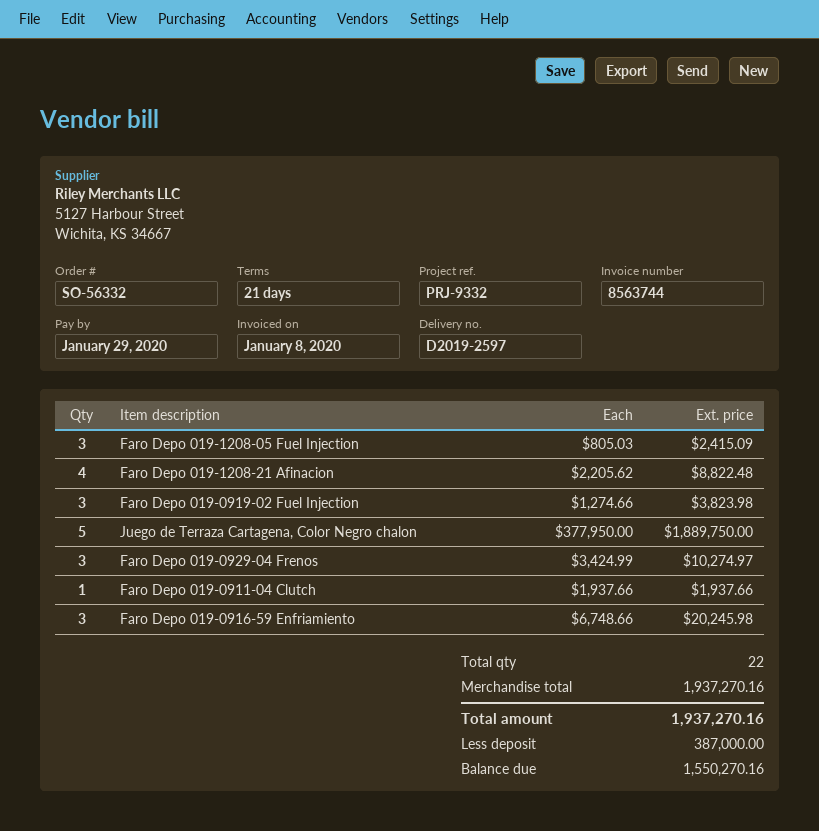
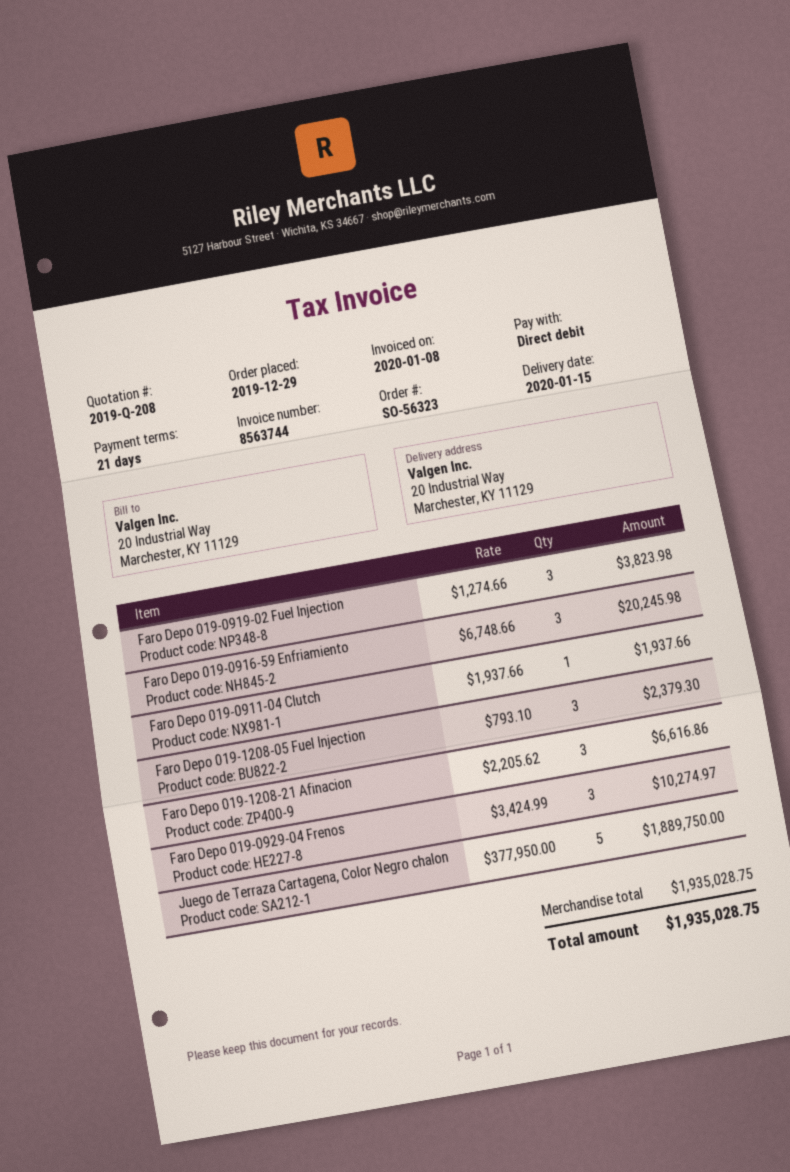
order number: SO-56332 -> SO-56323
Faro Depo 019-1208-05 Fuel Injection: 3 x 805.03 = 2415.09 -> 3 x 793.10 = 2379.30
Faro Depo 019-1208-21 Afinacion: 4 x 2205.62 = 8822.48 -> 3 x 2205.62 = 6616.86
subtotal: 1937270.16 -> 1935028.75
total: 1937270.16 -> 1935028.75

